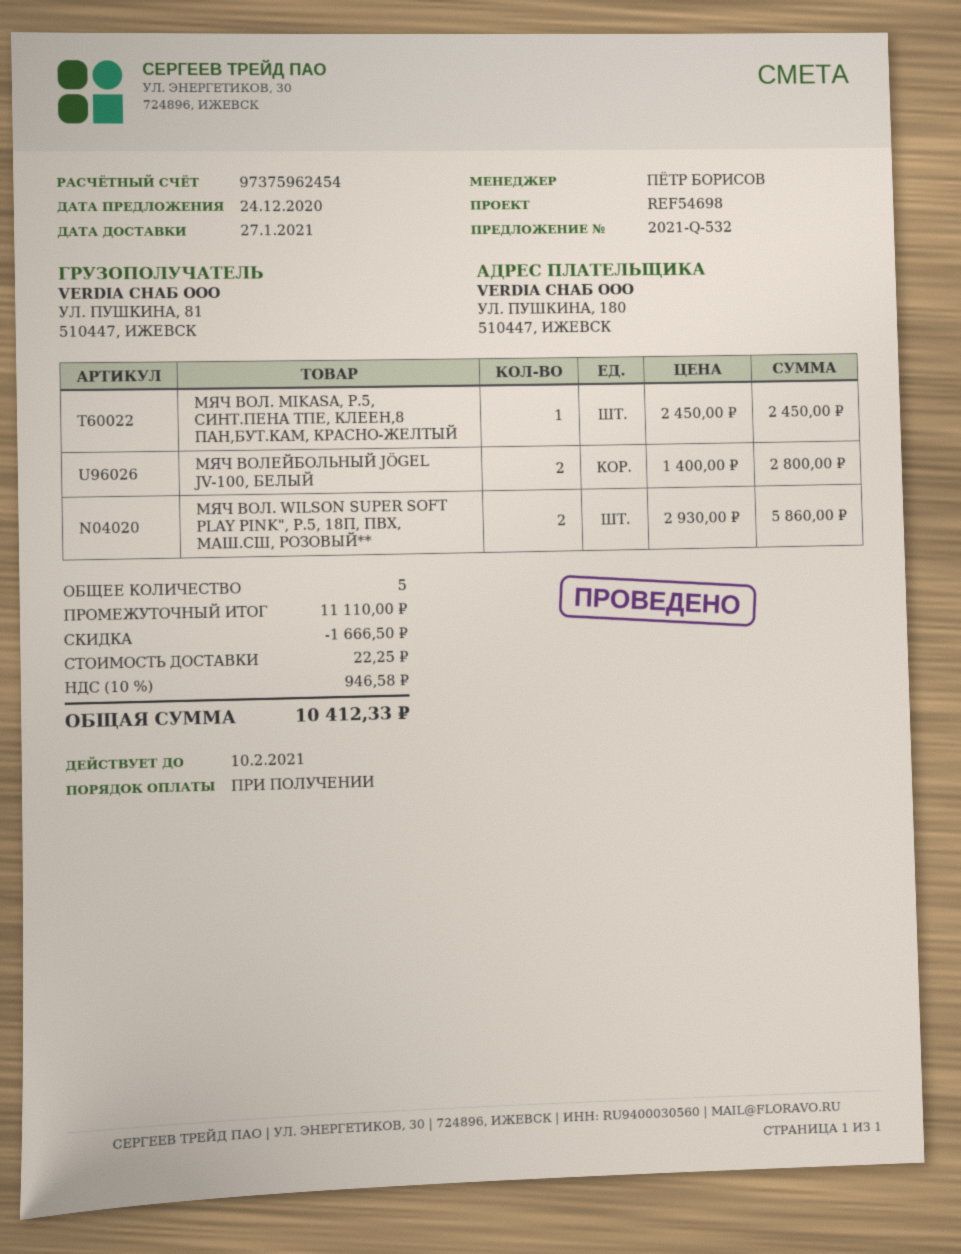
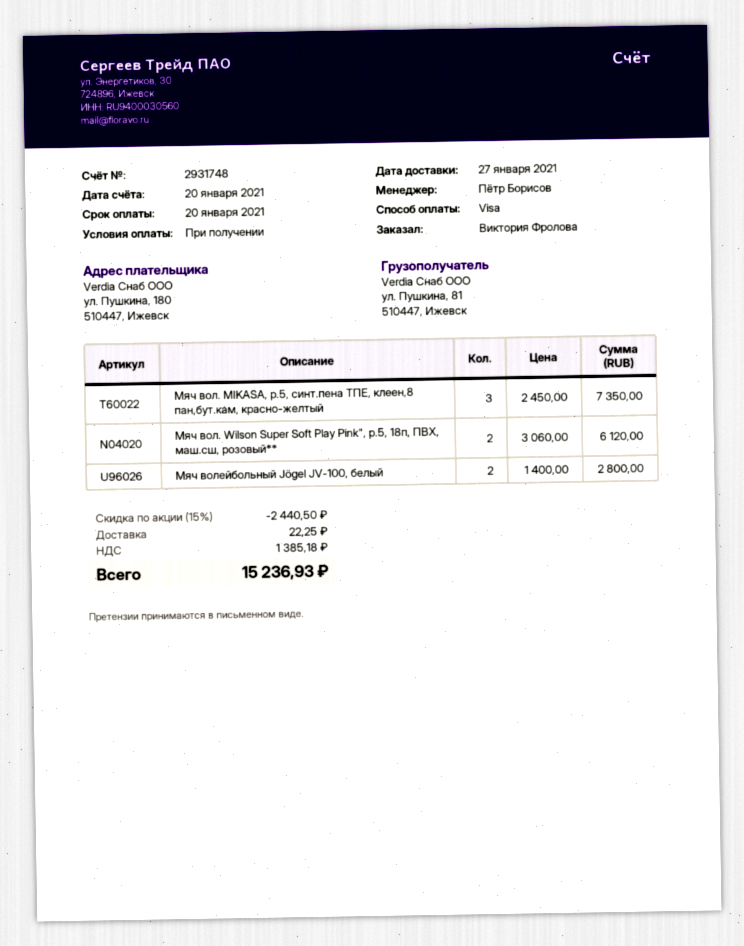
МЯЧ ВОЛ. MIKASA, Р.5, СИНТ.ПЕНА ТПЕ, КЛЕЕН,8 ПАН,БУТ.КАМ, КРАСНО-ЖЕЛТЫЙ: 1 x 2450.00 = 2450.00 -> 3 x 2450.00 = 7350.00
МЯЧ ВОЛ. WILSON SUPER SOFT PLAY PINK", Р.5, 18П, ПВХ, МАШ.СШ, РОЗОВЫЙ**: 2 x 2930.00 = 5860.00 -> 2 x 3060.00 = 6120.00
discount: 1666.50 -> 2440.50
tax: 946.58 -> 1385.18
total: 10412.33 -> 15236.93

